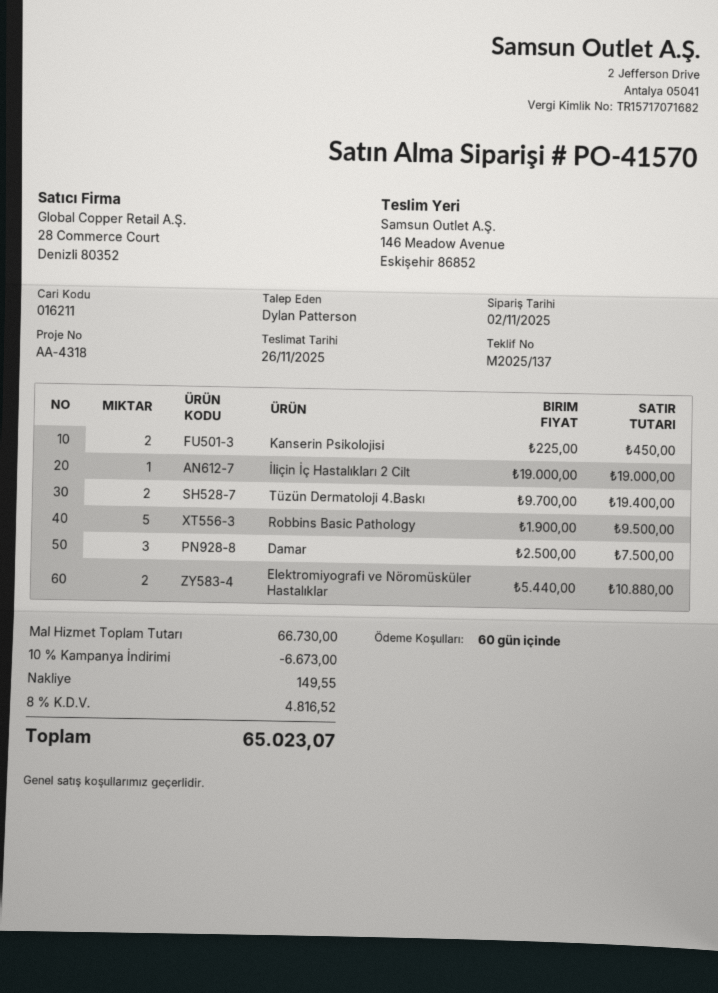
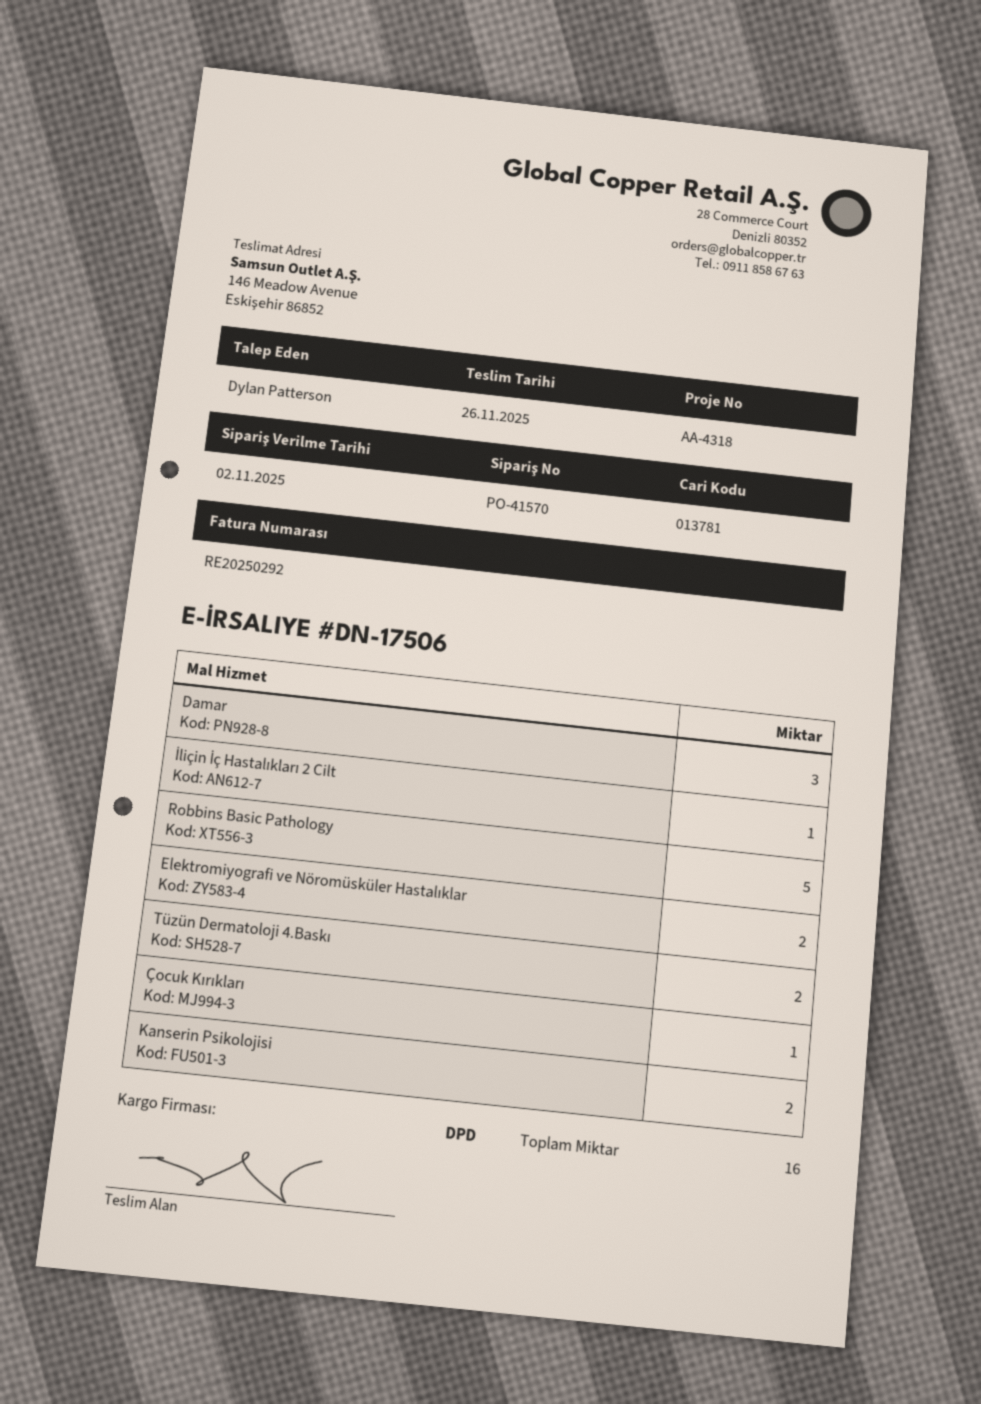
customer number: 016211 -> 013781
Çocuk Kırıkları: none -> 1

